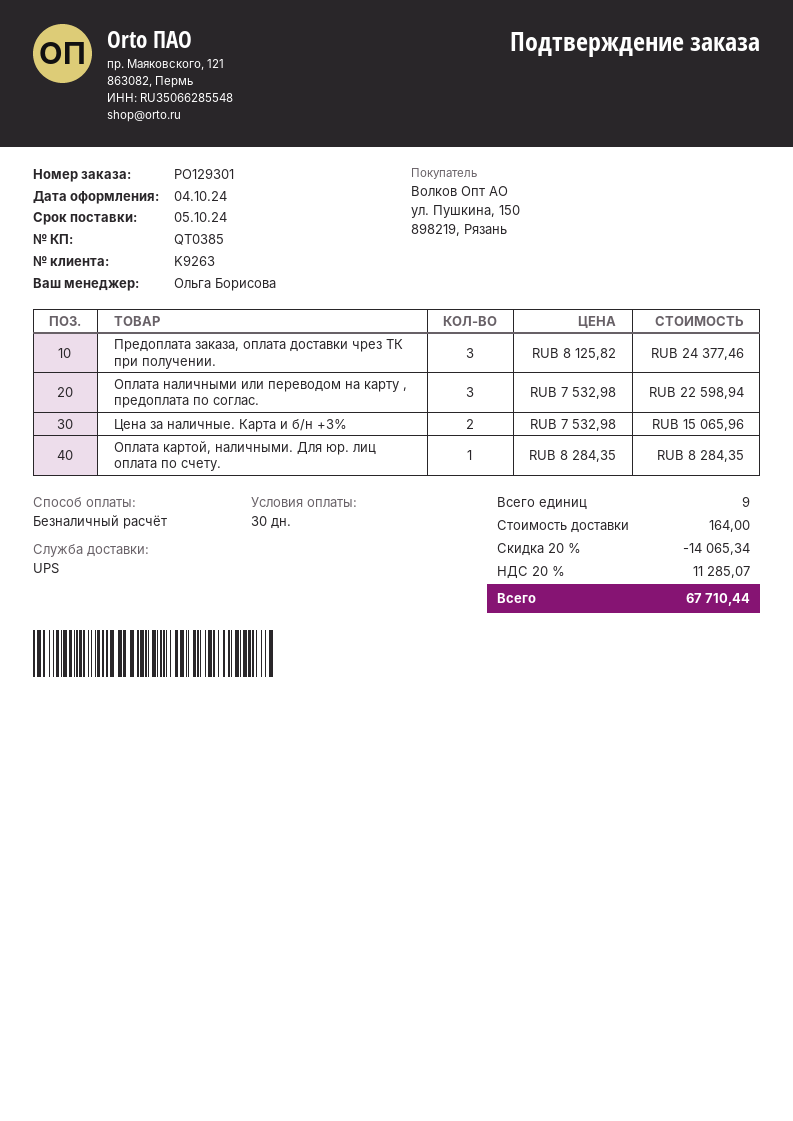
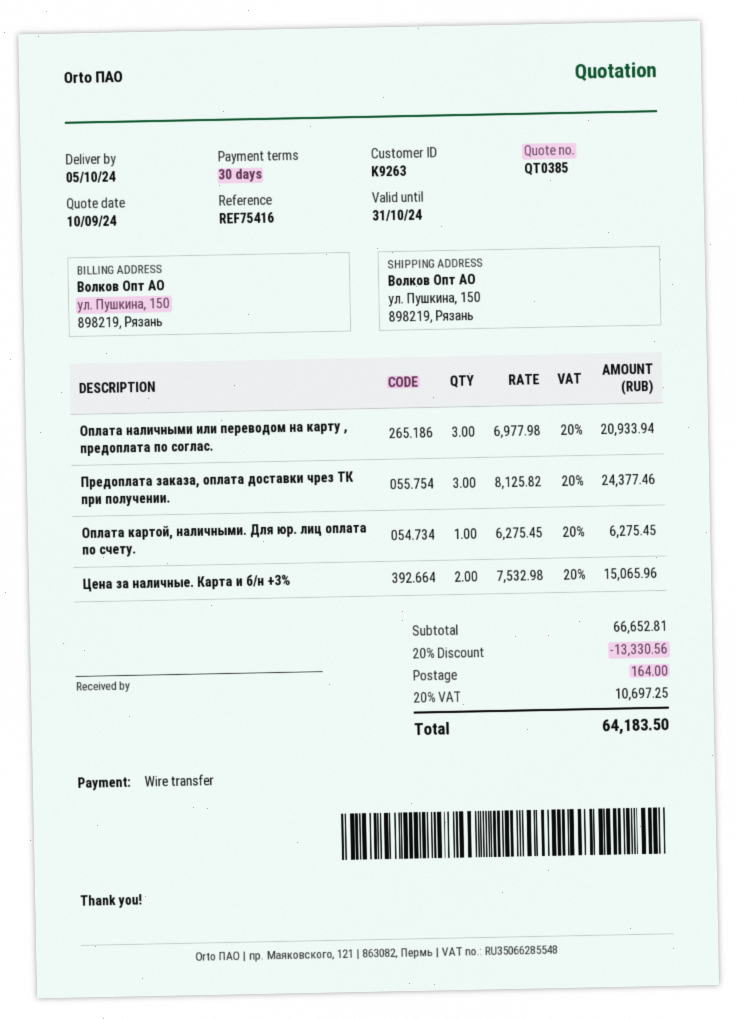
Оплата наличными или переводом на карту , предоплата по соглас.: 3 x 7532.98 = 22598.94 -> 3 x 6977.98 = 20933.94
Оплата картой, наличными. Для юр. лиц оплата по счету.: 1 x 8284.35 = 8284.35 -> 1 x 6275.45 = 6275.45
discount: 20% = 14065.34 -> 20% = 13330.56
tax: 20% = 11285.07 -> 20% = 10697.25
total: 67710.44 -> 64183.50

